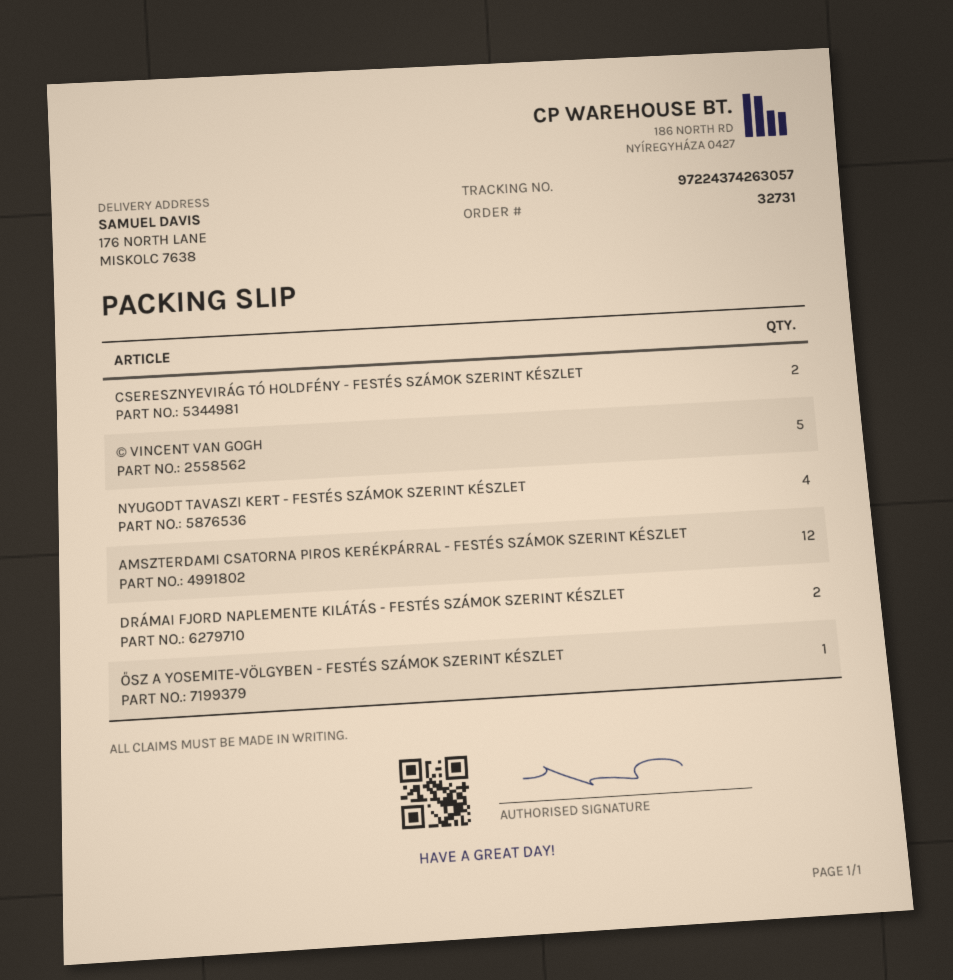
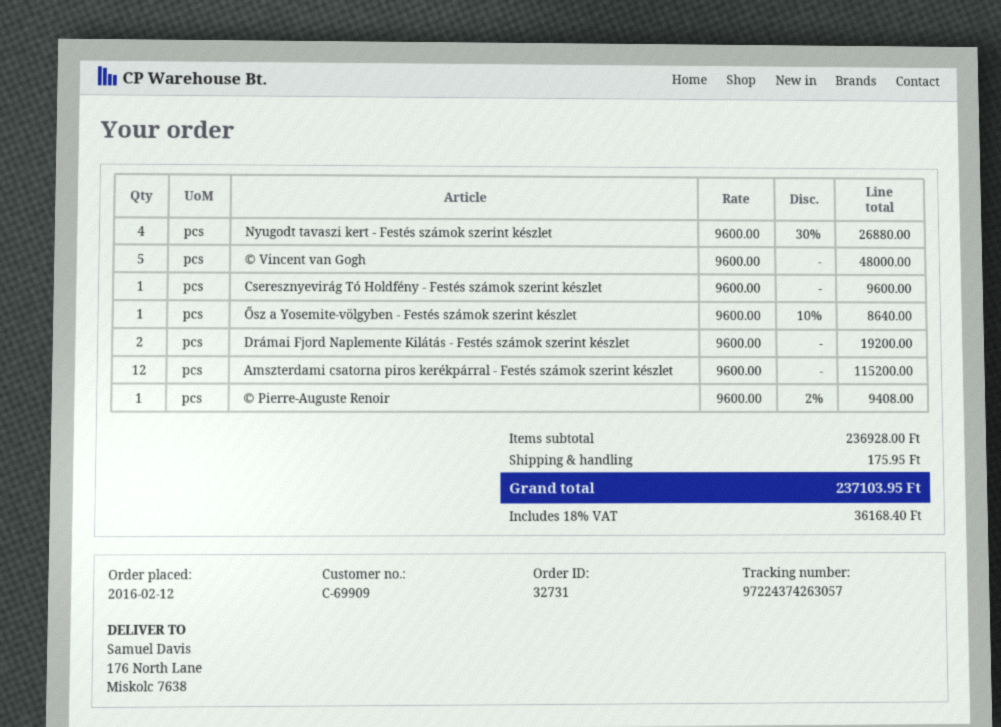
CSERESZNYEVIRÁG TÓ HOLDFÉNY - FESTÉS SZÁMOK SZERINT KÉSZLET: 2 -> 1
© Pierre-Auguste Renoir: none -> 1

